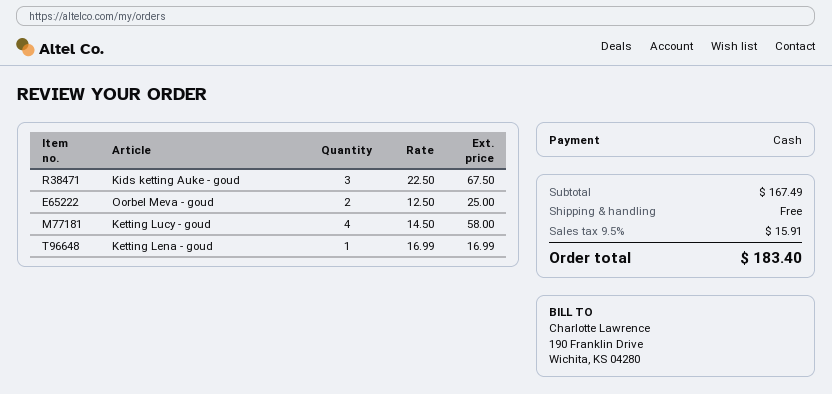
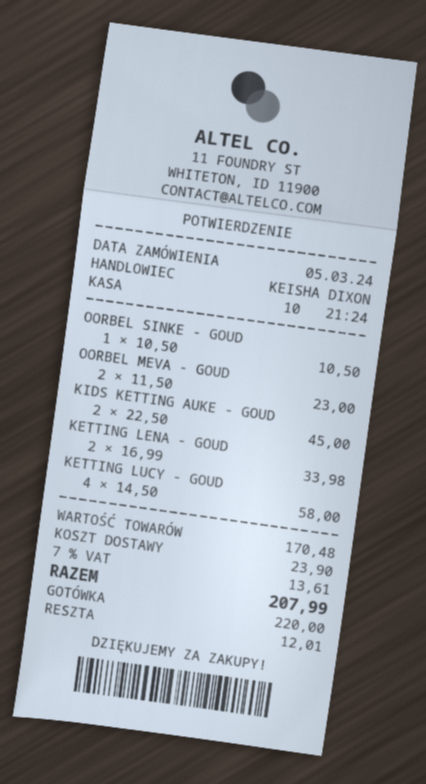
Kids ketting Auke - goud: 3 x 22.50 = 67.50 -> 2 x 22.50 = 45.00
Oorbel Meva - goud: 2 x 12.50 = 25.00 -> 2 x 11.50 = 23.00
Ketting Lena - goud: 1 x 16.99 = 16.99 -> 2 x 16.99 = 33.98
OORBEL SINKE - GOUD: none -> 1 x 10.50 = 10.50
subtotal: 167.49 -> 170.48
shipping: 0.00 -> 23.90
tax: 9.5% = 15.91 -> 7% = 13.61
total: 183.40 -> 207.99

